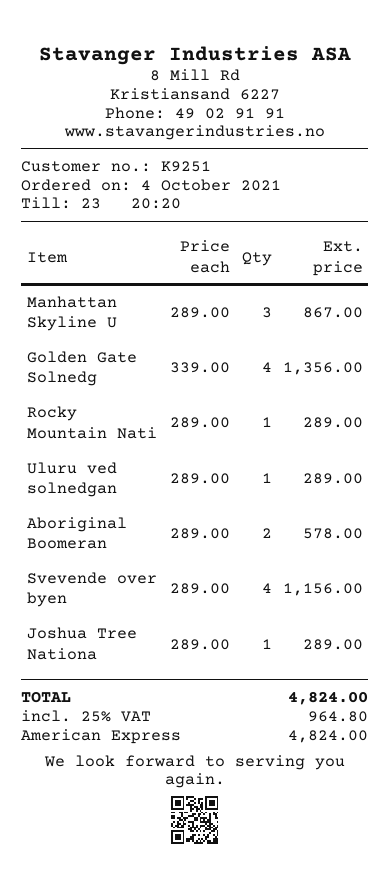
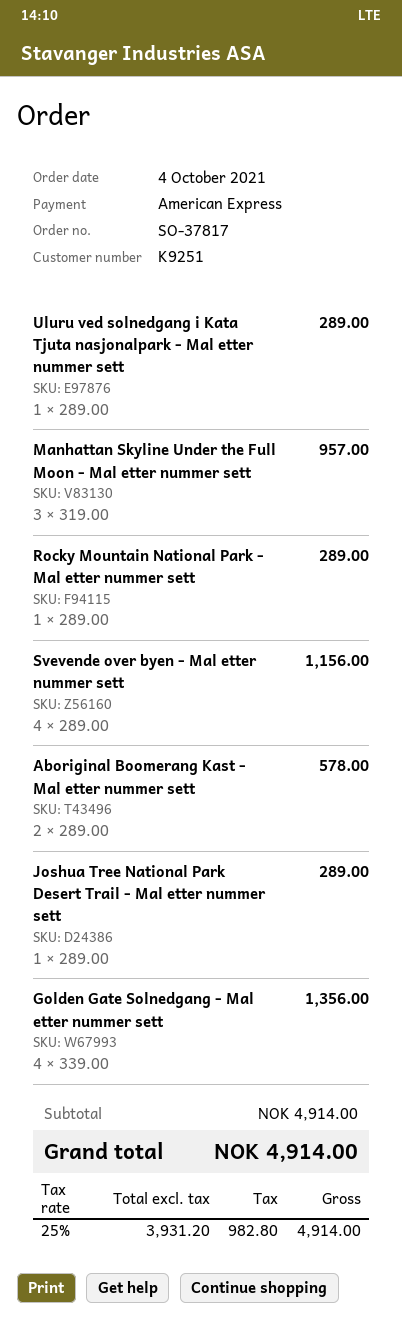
Manhattan Skyline U: 3 x 289.00 = 867.00 -> 3 x 319.00 = 957.00
tax: 25% = 964.80 -> 25% = 982.80
total: 4824.00 -> 4914.00

